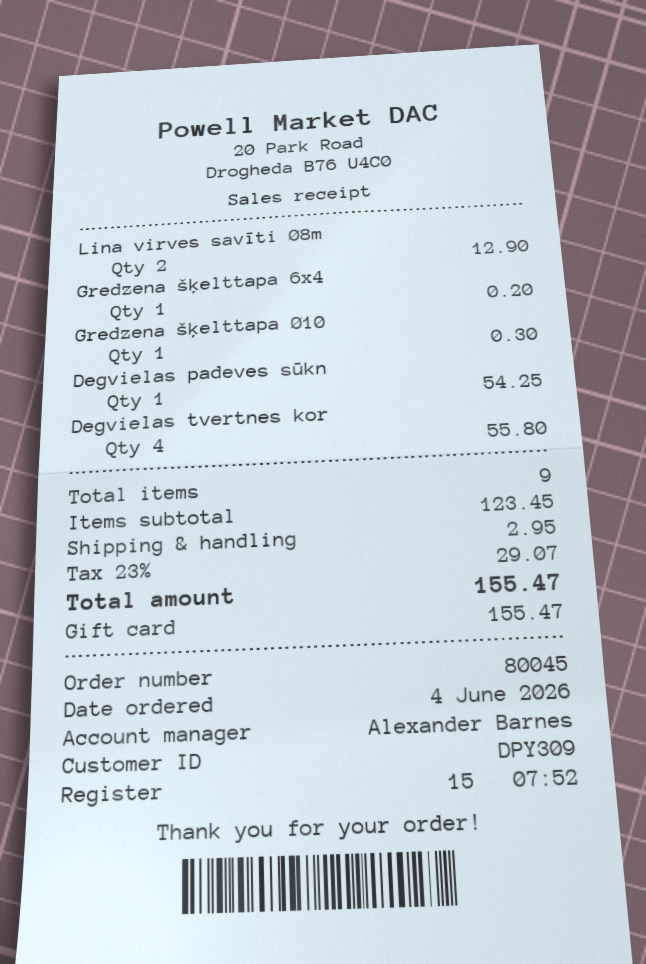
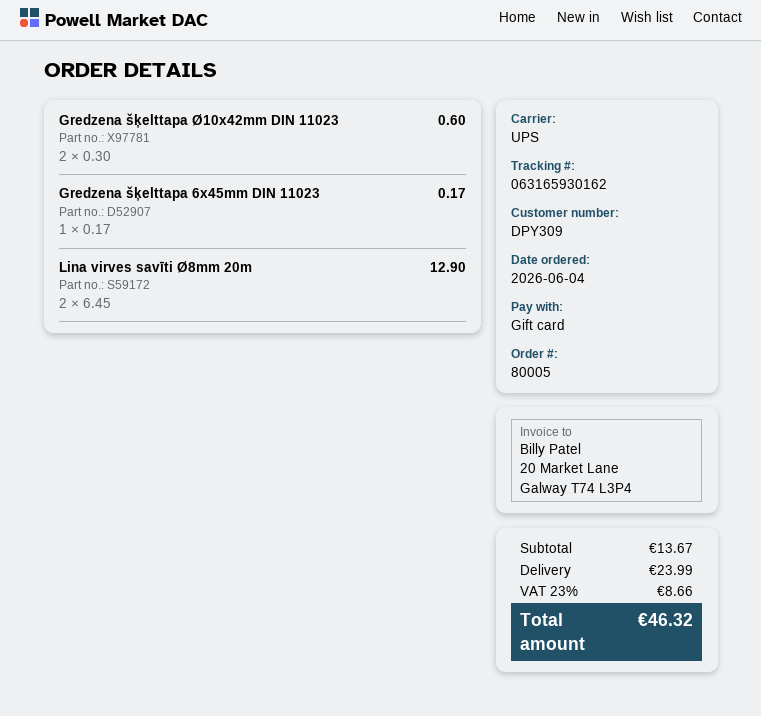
order number: 80045 -> 80005
Gredzena šķelttapa 6x4: 1 for 0.20 -> 1 for 0.17
Gredzena šķelttapa Ø10: 1 for 0.30 -> 2 for 0.60
Degvielas padeves sūkn: 1 for 54.25 -> none
Degvielas tvertnes kor: 4 for 55.80 -> none
subtotal: 123.45 -> 13.67
shipping: 2.95 -> 23.99
tax: 23% = 29.07 -> 23% = 8.66
total: 155.47 -> 46.32

